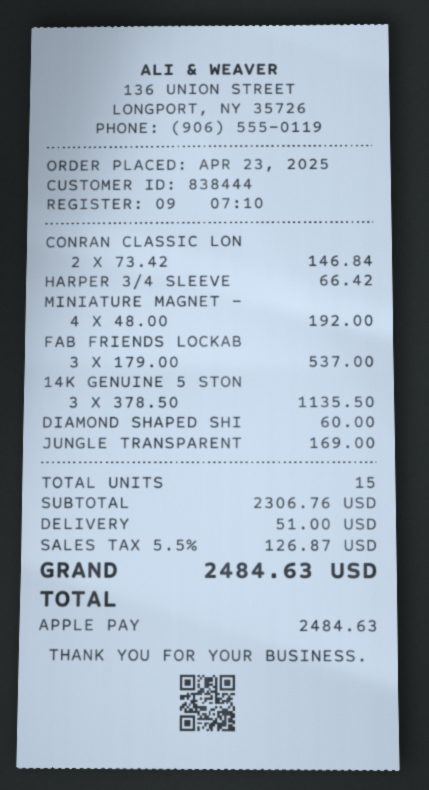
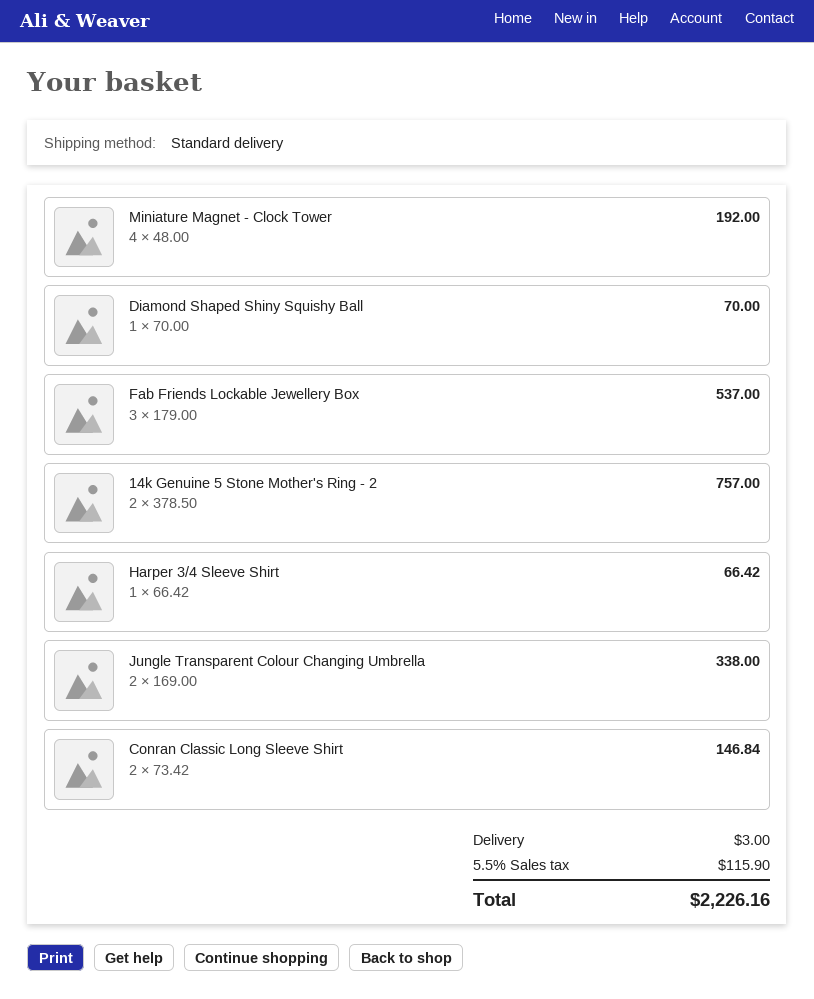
14K GENUINE 5 STON: 3 x 378.50 = 1135.50 -> 2 x 378.50 = 757.00
DIAMOND SHAPED SHI: 1 x 60.00 = 60.00 -> 1 x 70.00 = 70.00
JUNGLE TRANSPARENT: 1 x 169.00 = 169.00 -> 2 x 169.00 = 338.00
shipping: 51.00 -> 3.00
tax: 5.5% = 126.87 -> 5.5% = 115.90
total: 2484.63 -> 2226.16

